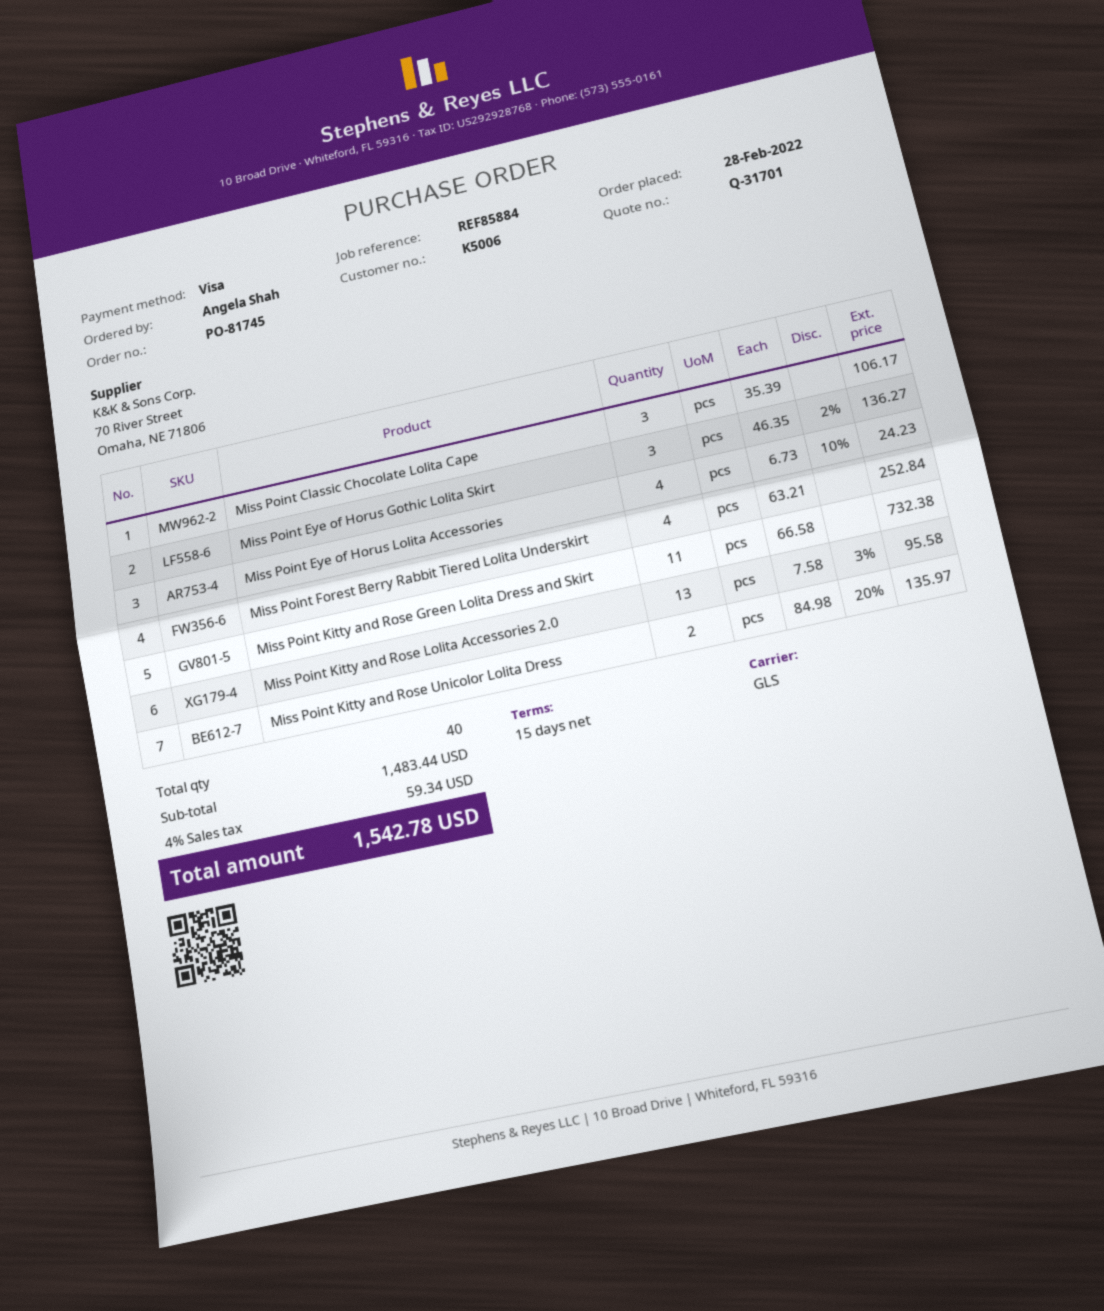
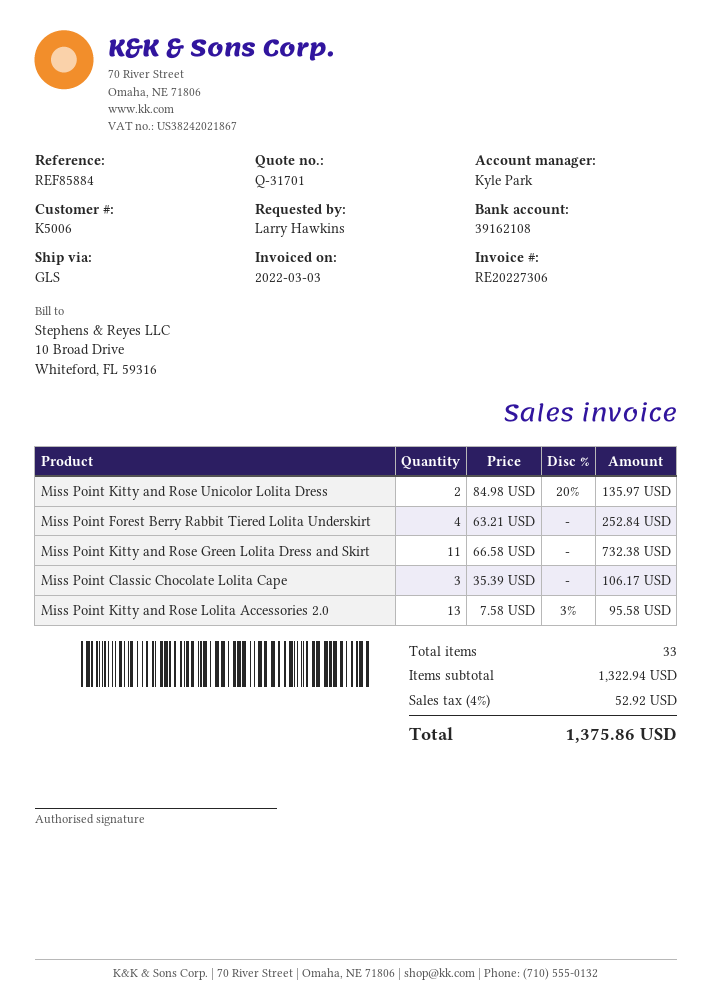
ordered by: Angela Shah -> Larry Hawkins
Miss Point Eye of Horus Gothic Lolita Skirt: 3 x 46.35 - 2% = 136.27 -> none
Miss Point Eye of Horus Lolita Accessories: 4 x 6.73 - 10% = 24.23 -> none
total quantity: 40 -> 33
subtotal: 1483.44 -> 1322.94
tax: 4% = 59.34 -> 4% = 52.92
total: 1542.78 -> 1375.86

